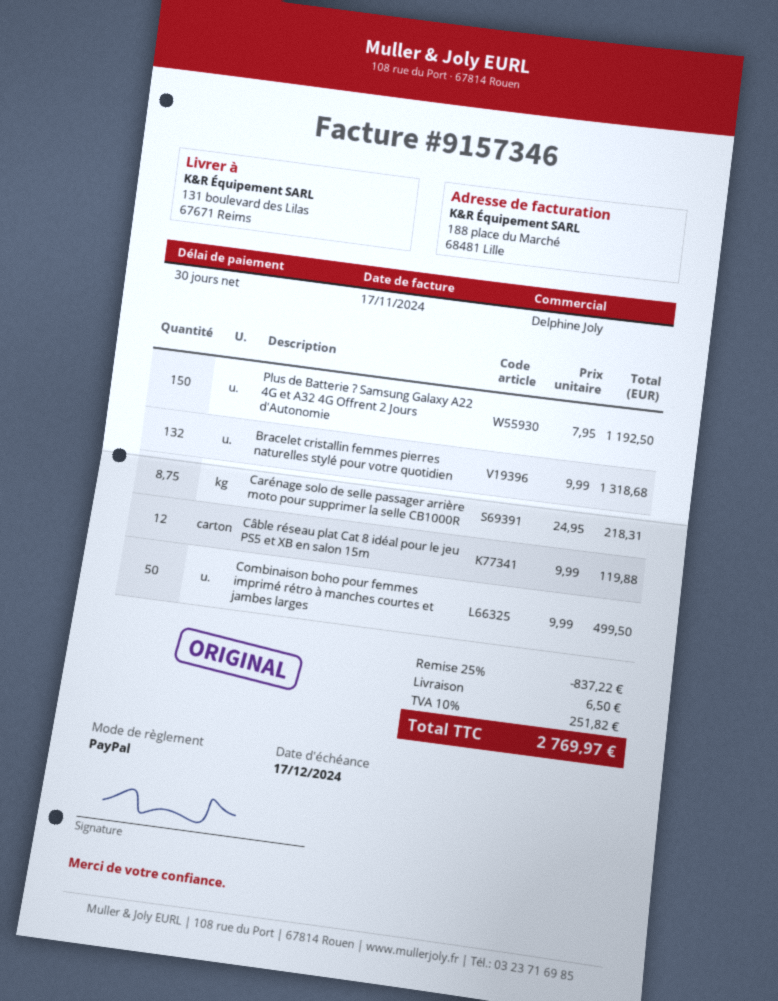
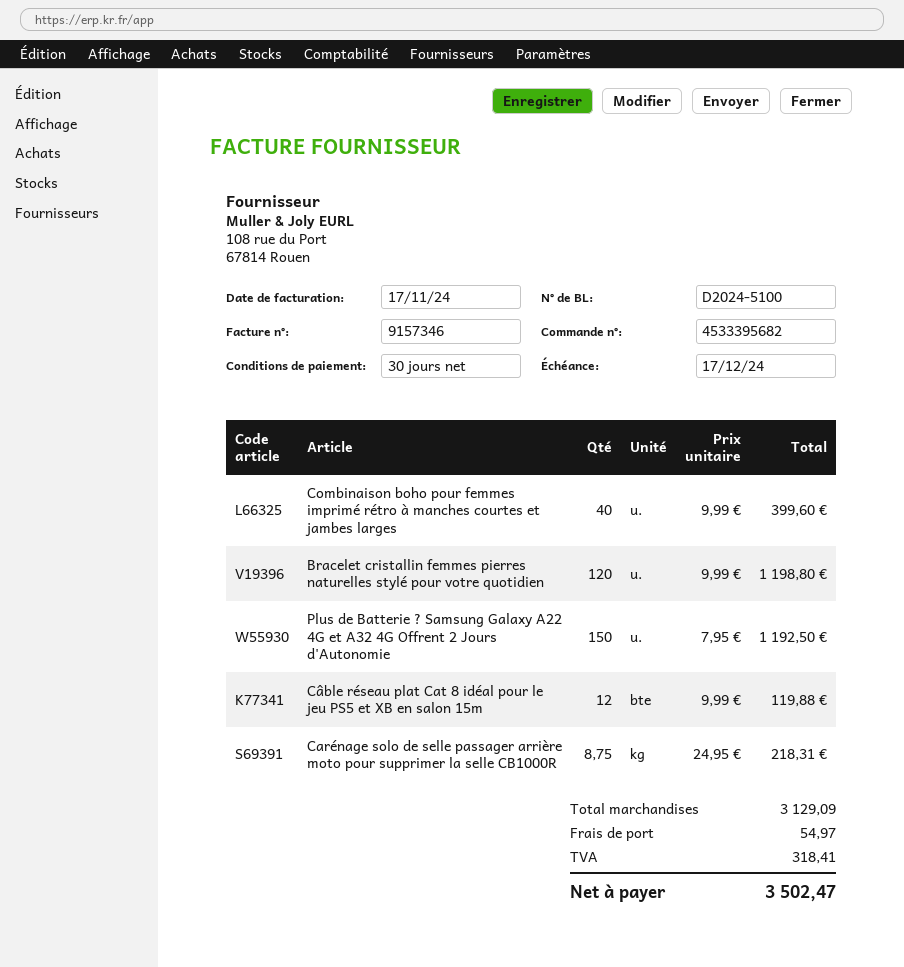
Bracelet cristallin femmes pierres naturelles stylé pour votre quotidien: 132 x 9.99 = 1318.68 -> 120 x 9.99 = 1198.80
Combinaison boho pour femmes imprimé rétro à manches courtes et jambes larges: 50 x 9.99 = 499.50 -> 40 x 9.99 = 399.60
discount: 25% = 837.22 -> none
shipping: 6.50 -> 54.97
tax: 251.82 -> 318.41
total: 2769.97 -> 3502.47

